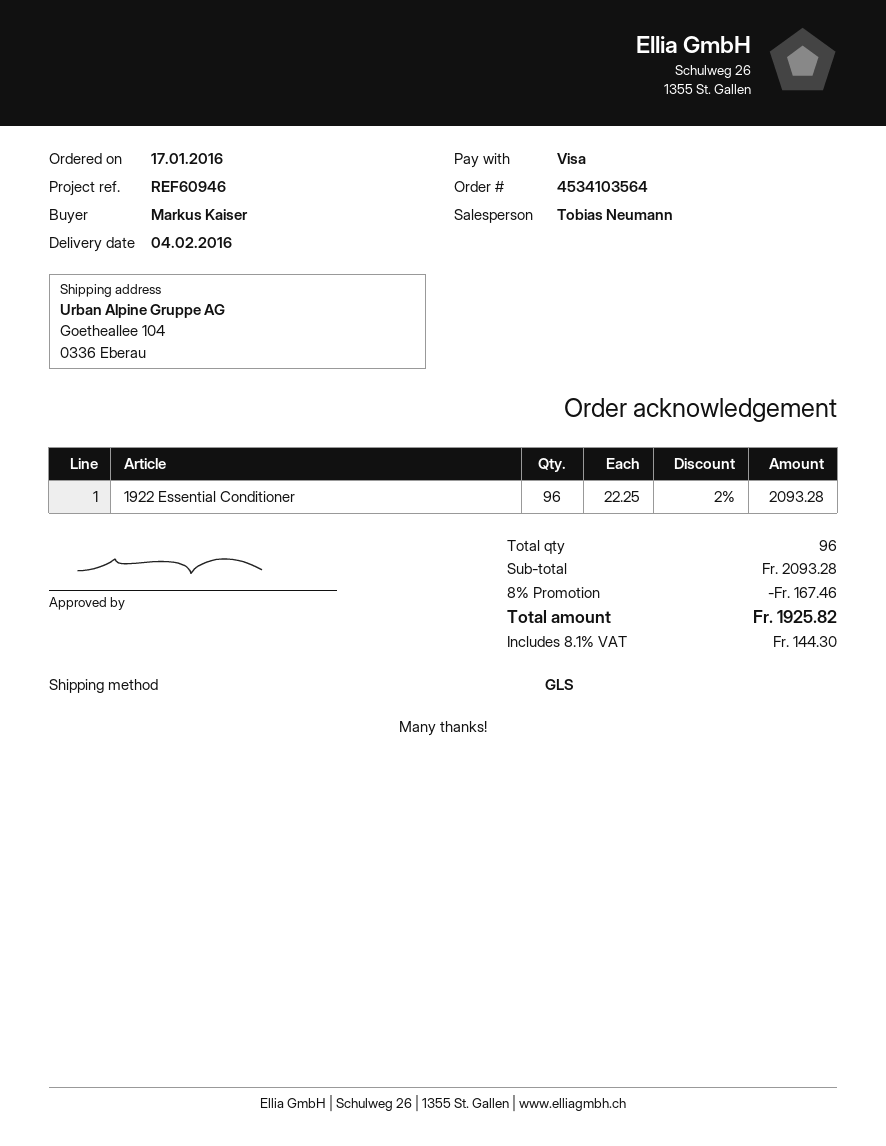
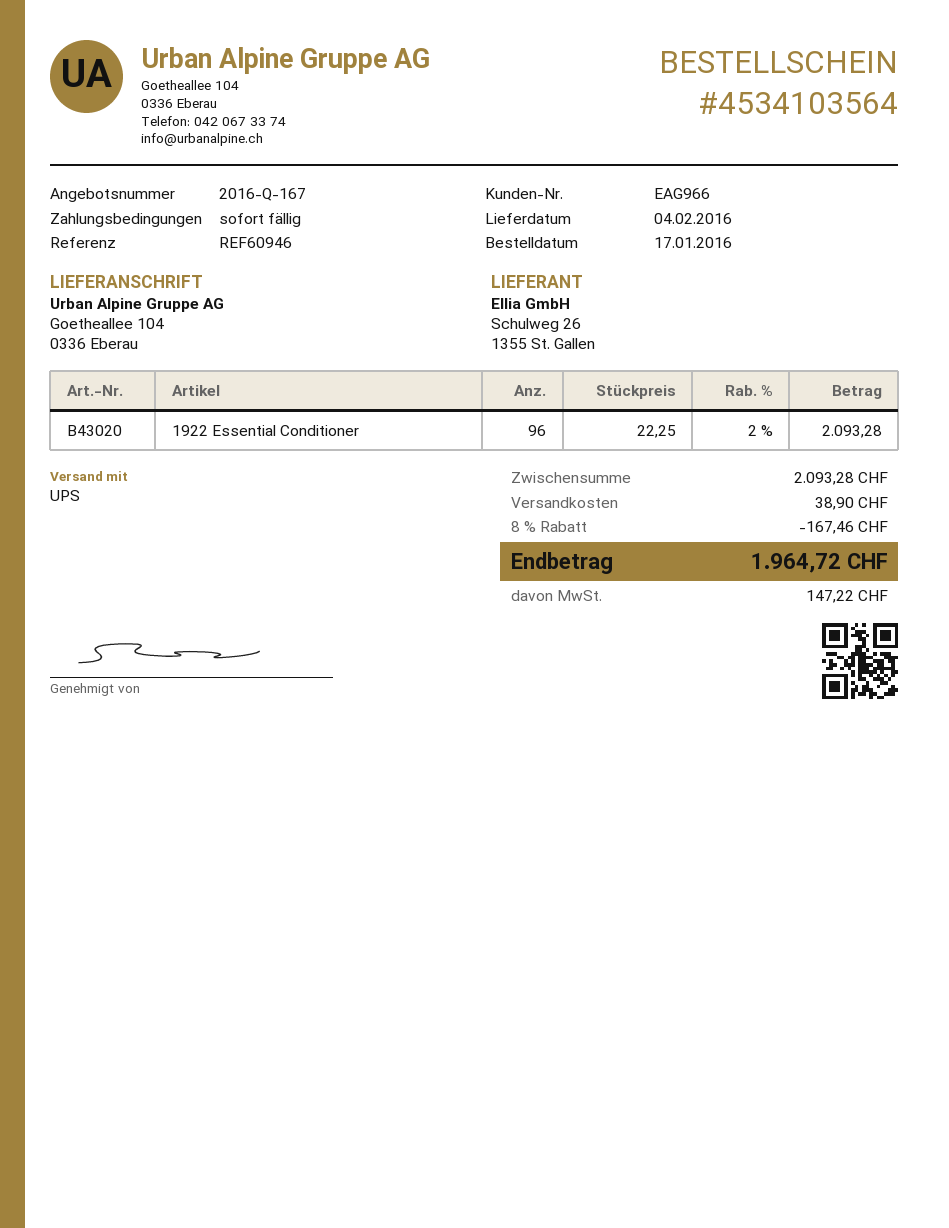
shipping method: GLS -> UPS
shipping: none -> 38.90
tax: 144.30 -> 147.22
total: 1925.82 -> 1964.72

